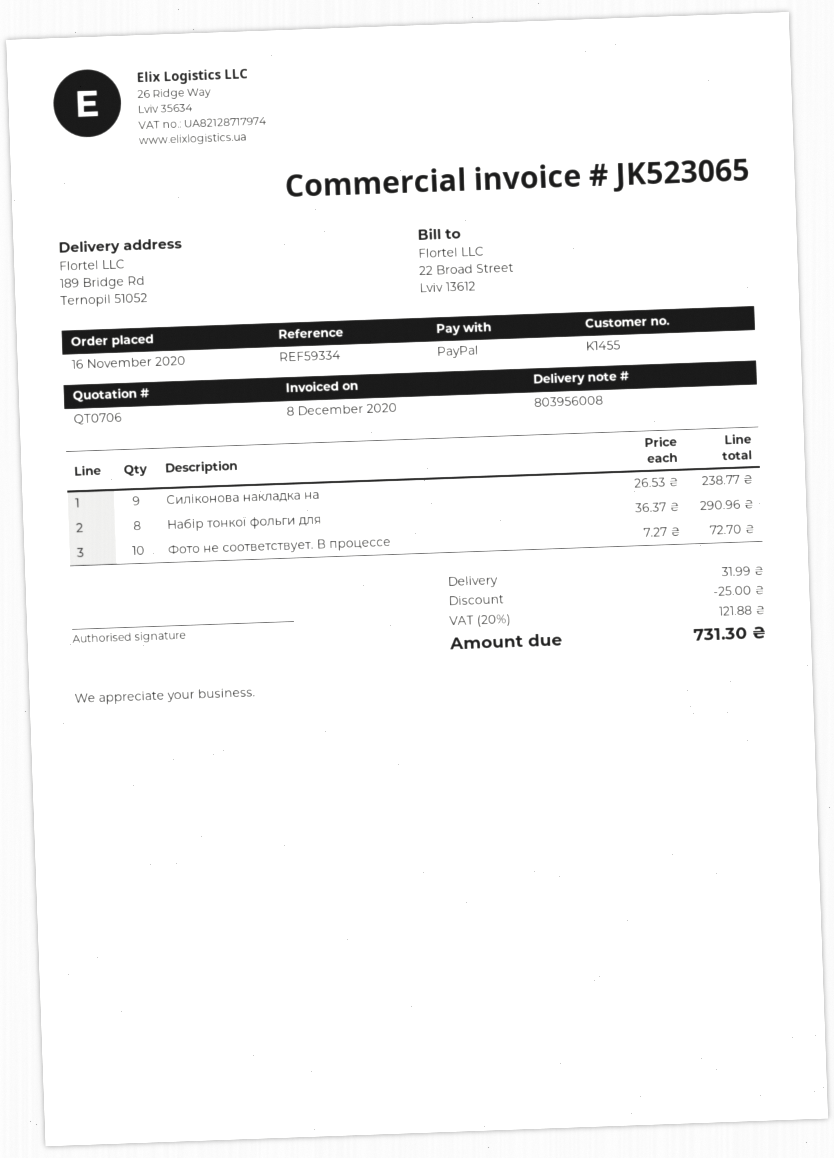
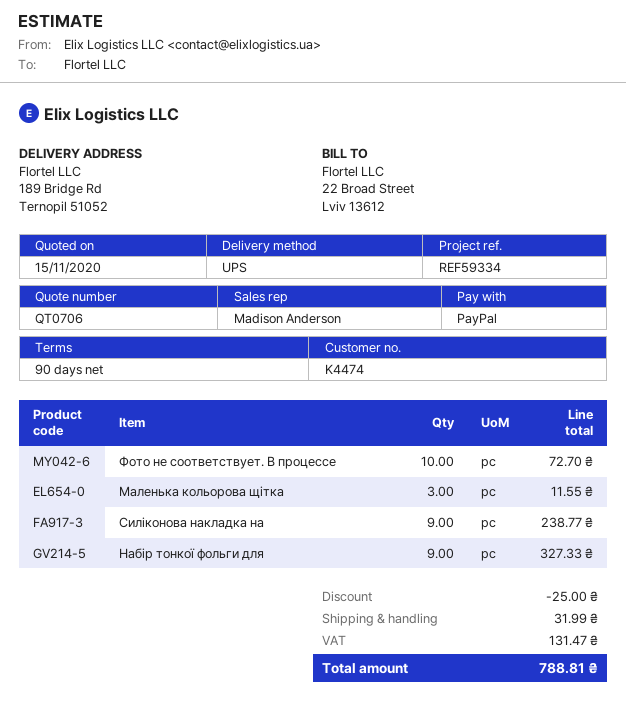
customer number: K1455 -> K4474
Набір тонкої фольги для: 8 for 290.96 -> 9 for 327.33
Маленька кольорова щітка: none -> 3 for 11.55
tax: 121.88 -> 131.47
total: 731.30 -> 788.81

